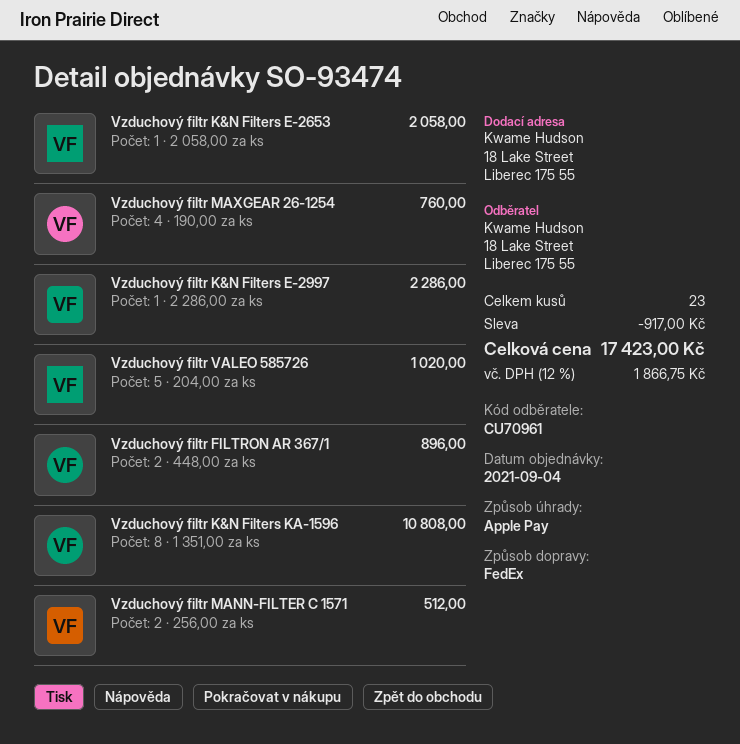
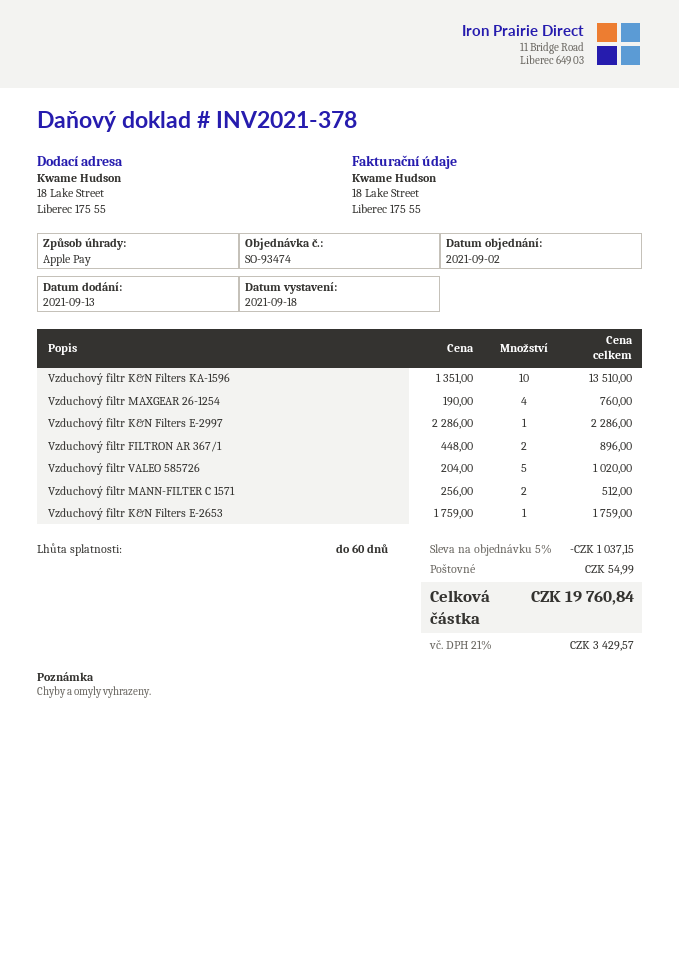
order date: 2021-09-04 -> 2021-09-02
Vzduchový filtr K&N Filters E-2653: 1 x 2058.00 = 2058.00 -> 1 x 1759.00 = 1759.00
Vzduchový filtr K&N Filters KA-1596: 8 x 1351.00 = 10808.00 -> 10 x 1351.00 = 13510.00
discount: 917.00 -> 1037.15
shipping: none -> 54.99
tax: 12% = 1866.75 -> 21% = 3429.57
total: 17423.00 -> 19760.84

